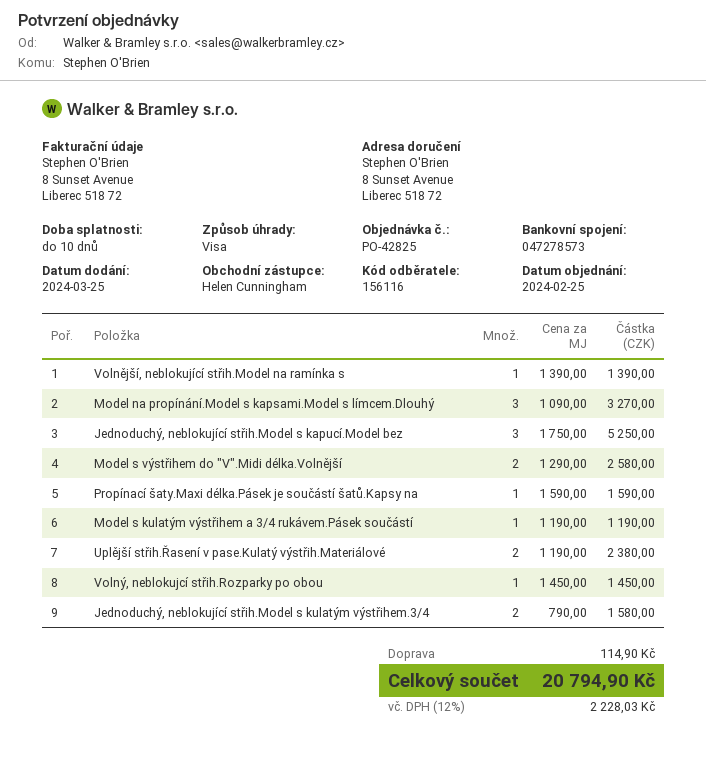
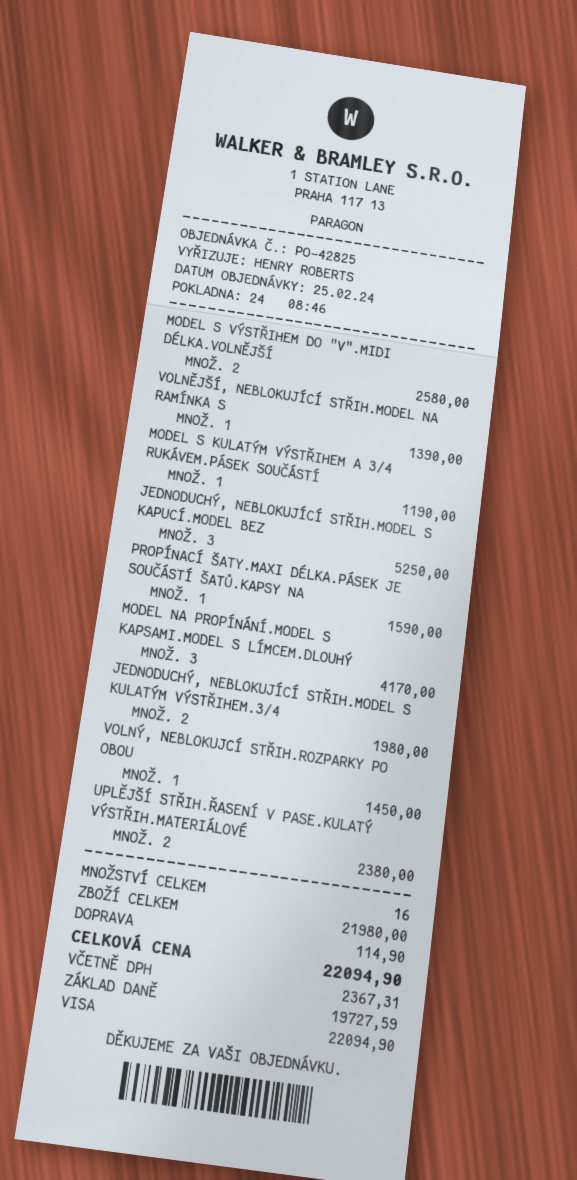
sales rep: Helen Cunningham -> HENRY ROBERTS
Model na propínání.Model s kapsami.Model s límcem.Dlouhý: 3 for 3270.00 -> 3 for 4170.00
Jednoduchý, neblokující střih.Model s kulatým výstřihem.3/4: 2 for 1580.00 -> 2 for 1980.00
tax: 2228.03 -> 2367.31
total: 20794.90 -> 22094.90

